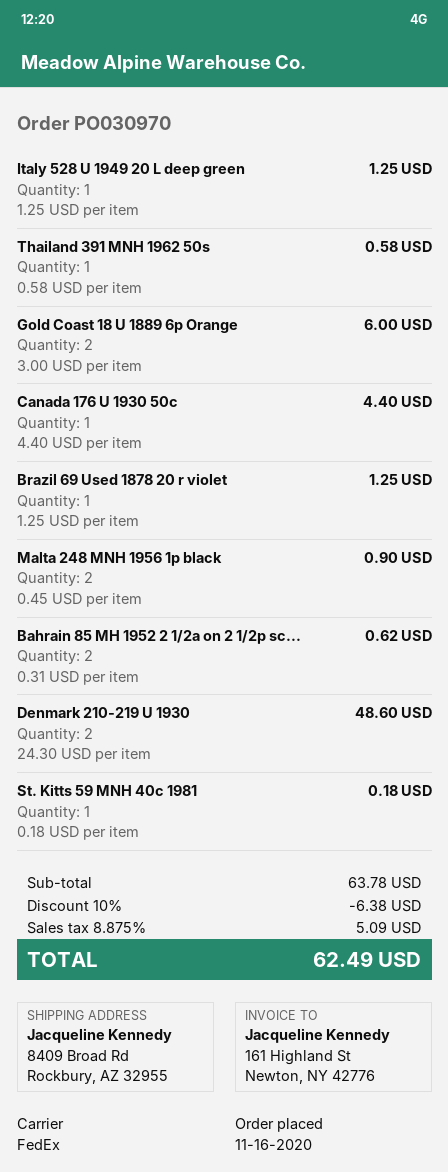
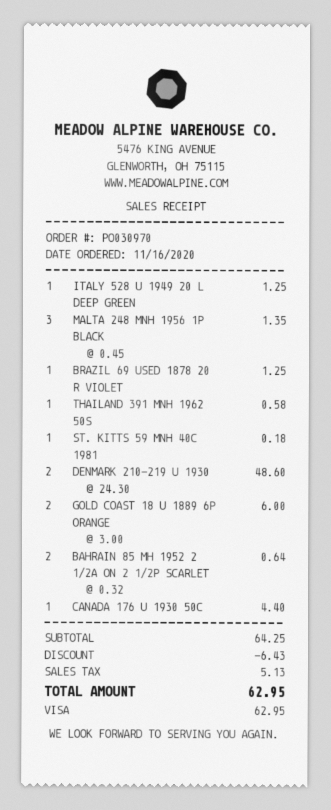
Malta 248 MNH 1956 1p black: 2 x 0.45 = 0.90 -> 3 x 0.45 = 1.35
Bahrain 85 MH 1952 2 1/2a on 2 1/2p sc...: 2 x 0.31 = 0.62 -> 2 x 0.32 = 0.64
subtotal: 63.78 -> 64.25
discount: 6.38 -> 6.43
tax: 5.09 -> 5.13
total: 62.49 -> 62.95

